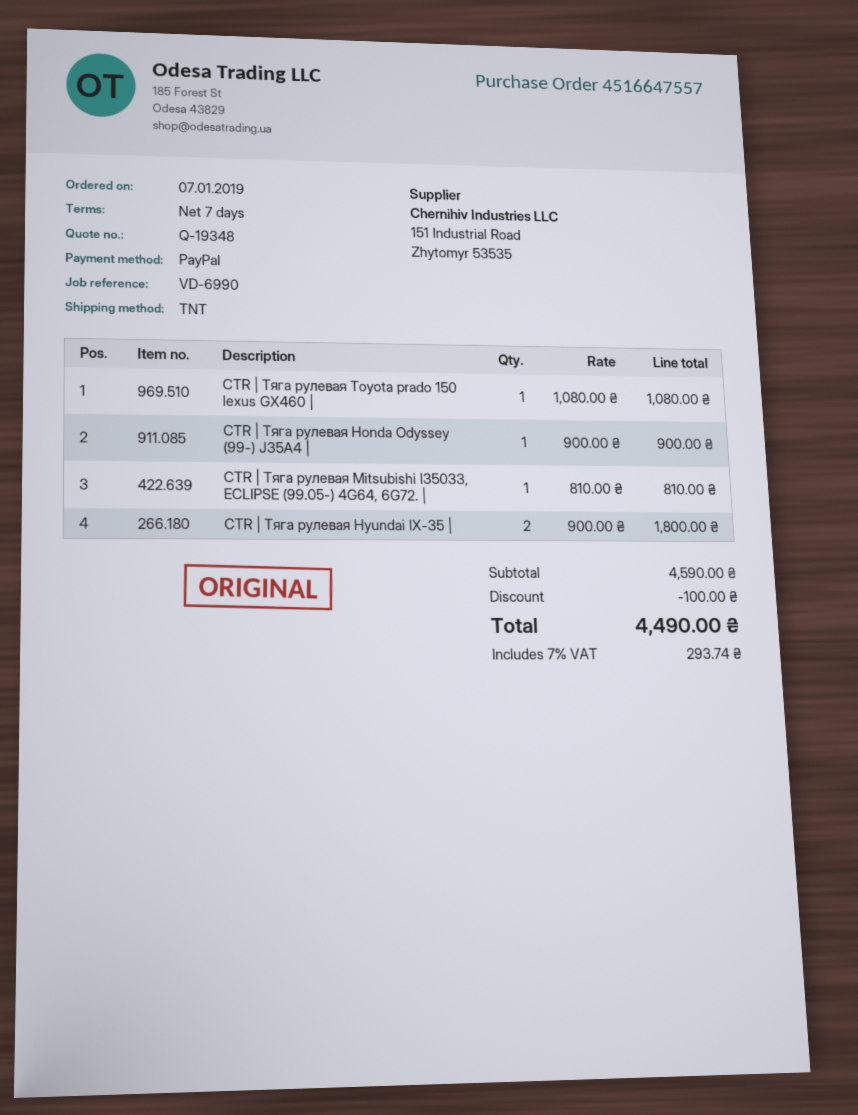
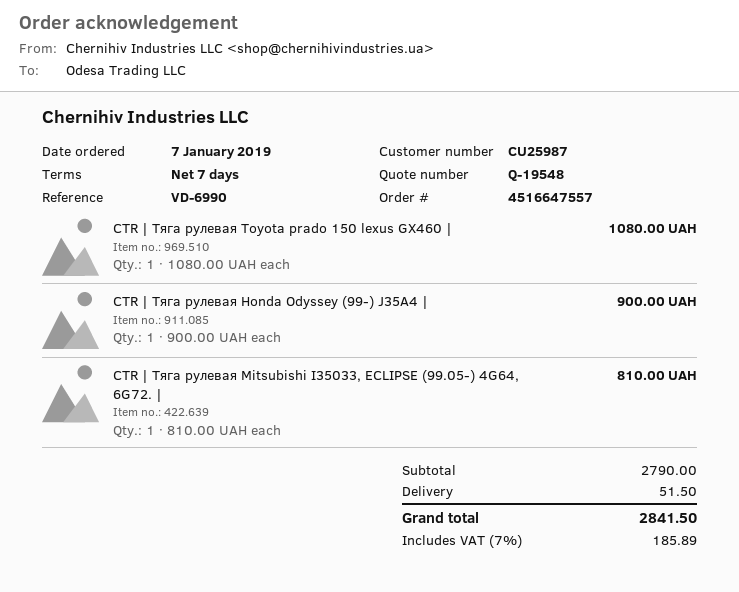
quote number: Q-19348 -> Q-19548
CTR | Тяга рулевая Hyundai IX-35 |: 2 x 900.00 = 1800.00 -> none
subtotal: 4590.00 -> 2790.00
discount: 100.00 -> none
shipping: none -> 51.50
tax: 7% = 293.74 -> 7% = 185.89
total: 4490.00 -> 2841.50

